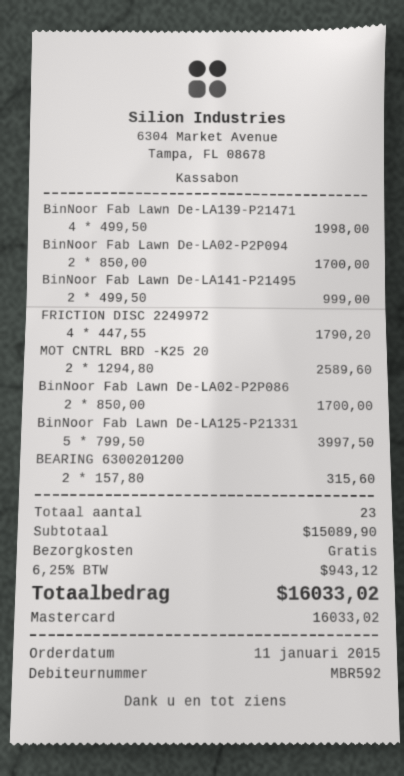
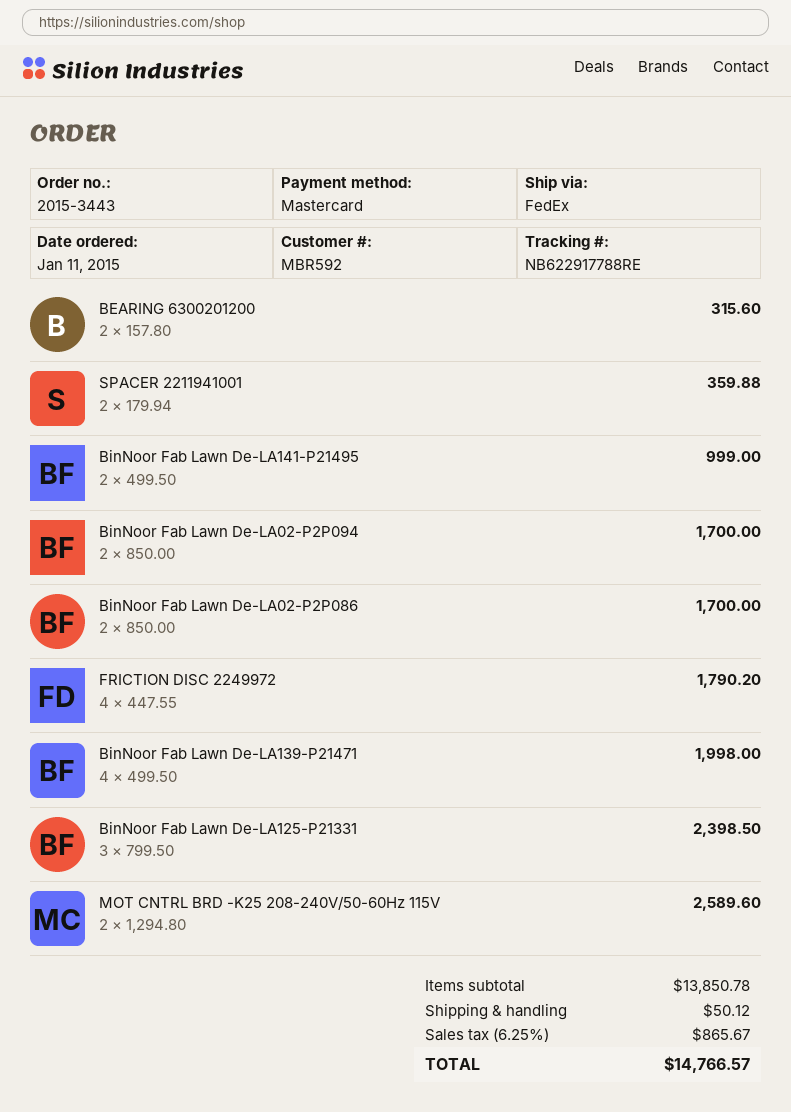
BinNoor Fab Lawn De-LA125-P21331: 5 x 799.50 = 3997.50 -> 3 x 799.50 = 2398.50
SPACER 2211941001: none -> 2 x 179.94 = 359.88
subtotal: 15089.90 -> 13850.78
shipping: 0.00 -> 50.12
tax: 6.25% = 943.12 -> 6.25% = 865.67
total: 16033.02 -> 14766.57

